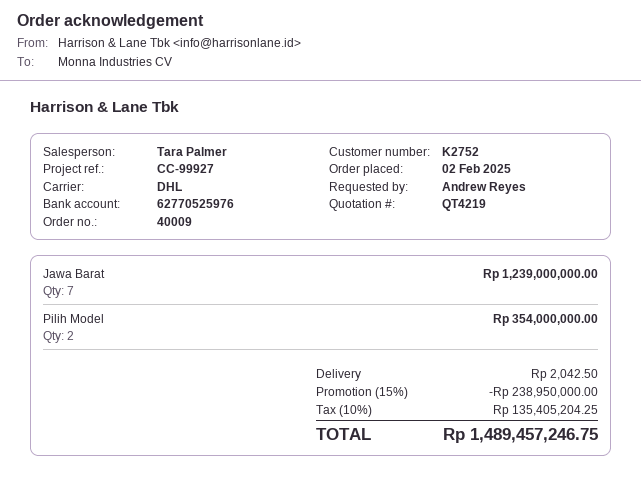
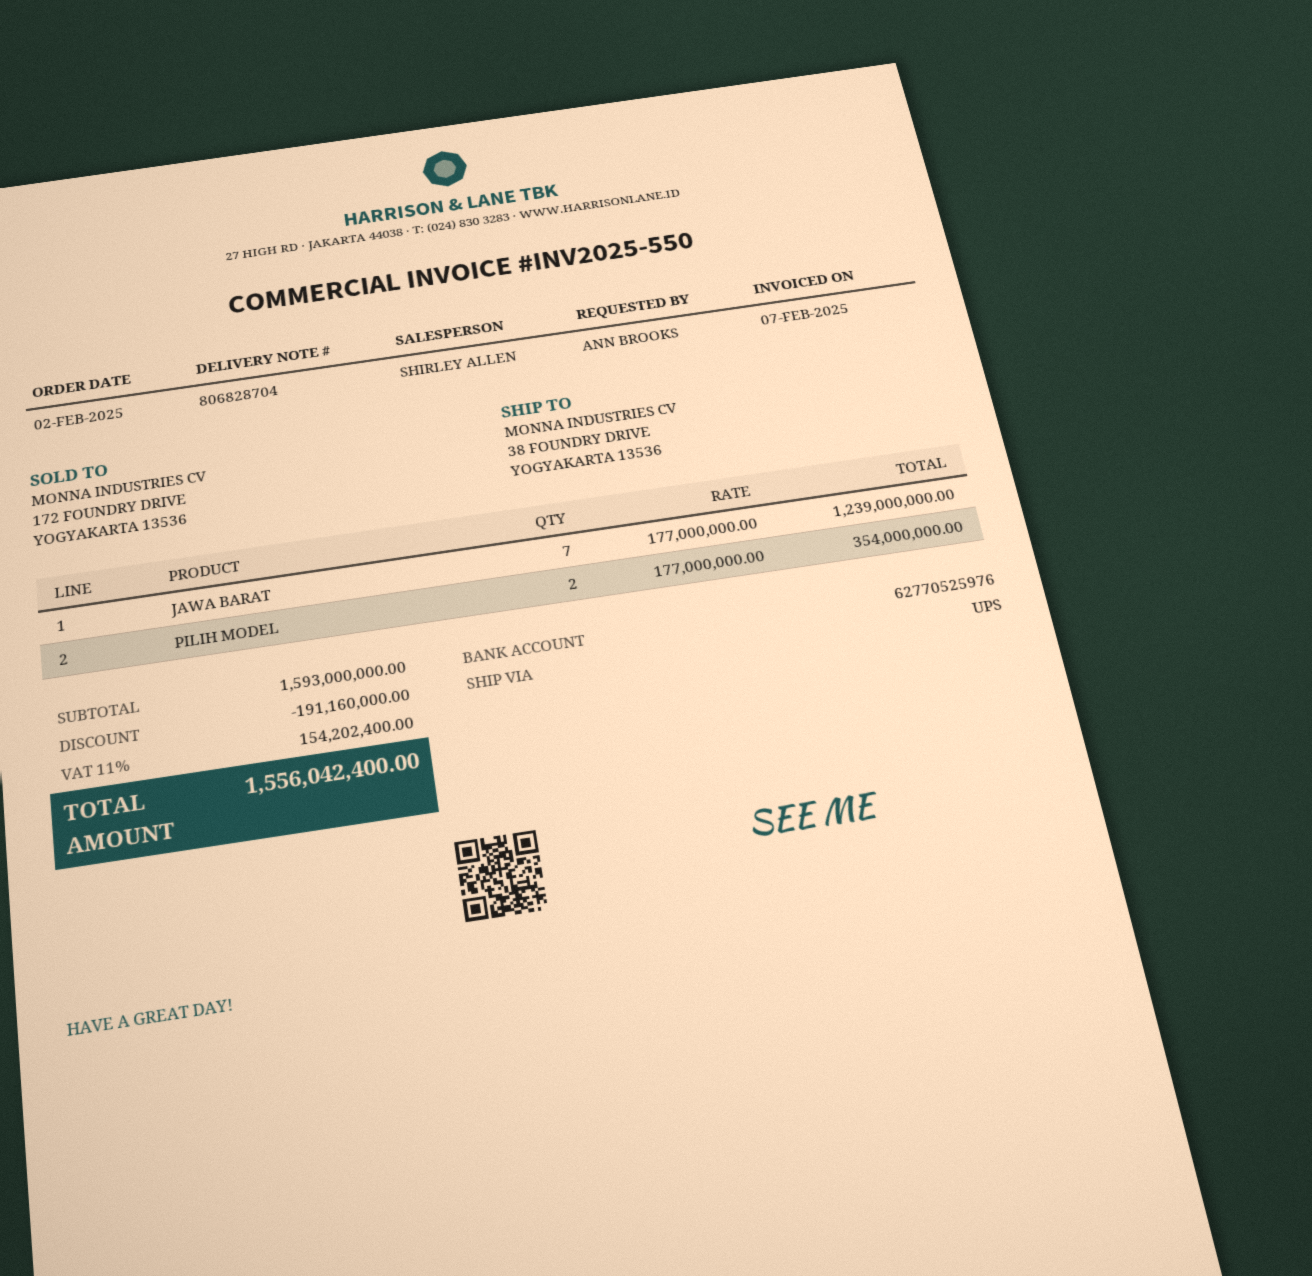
ordered by: Andrew Reyes -> ANN BROOKS
sales rep: Tara Palmer -> SHIRLEY ALLEN
shipping method: DHL -> UPS
discount: 238950000.00 -> 191160000.00
shipping: 2042.50 -> none
tax: 10% = 135405204.25 -> 11% = 154202400.00
total: 1489457246.75 -> 1556042400.00

